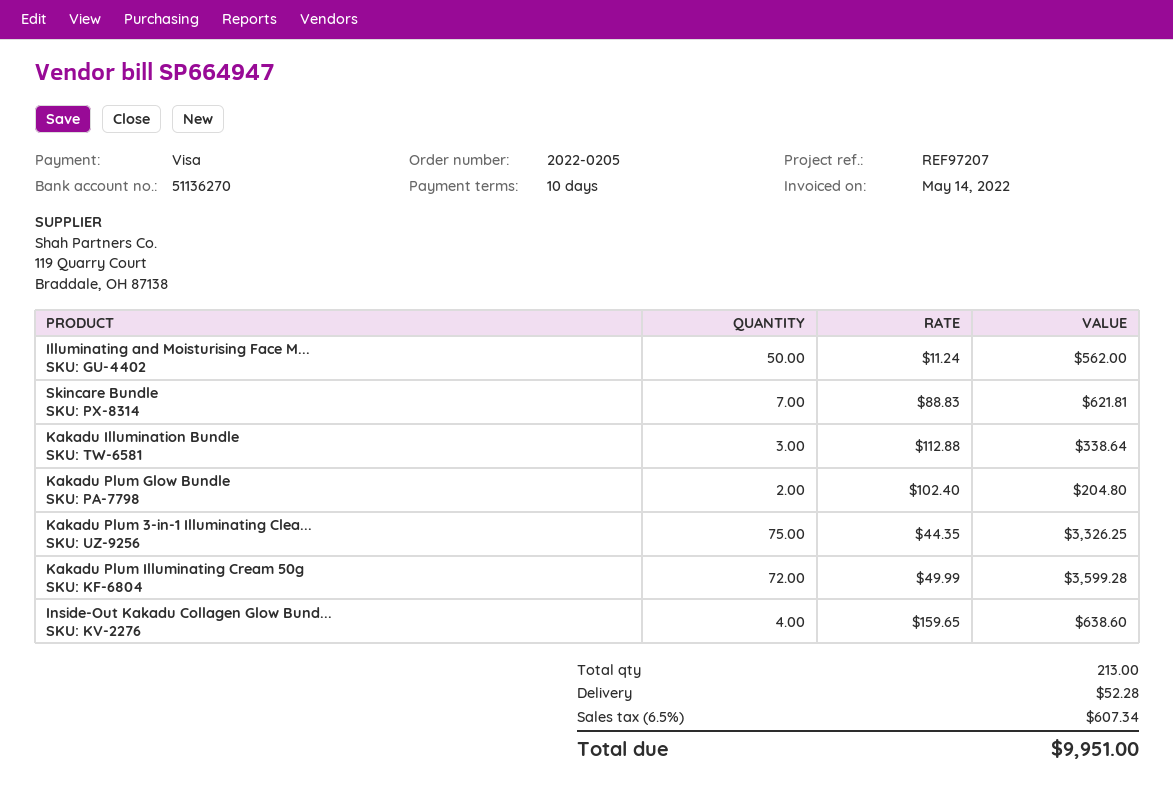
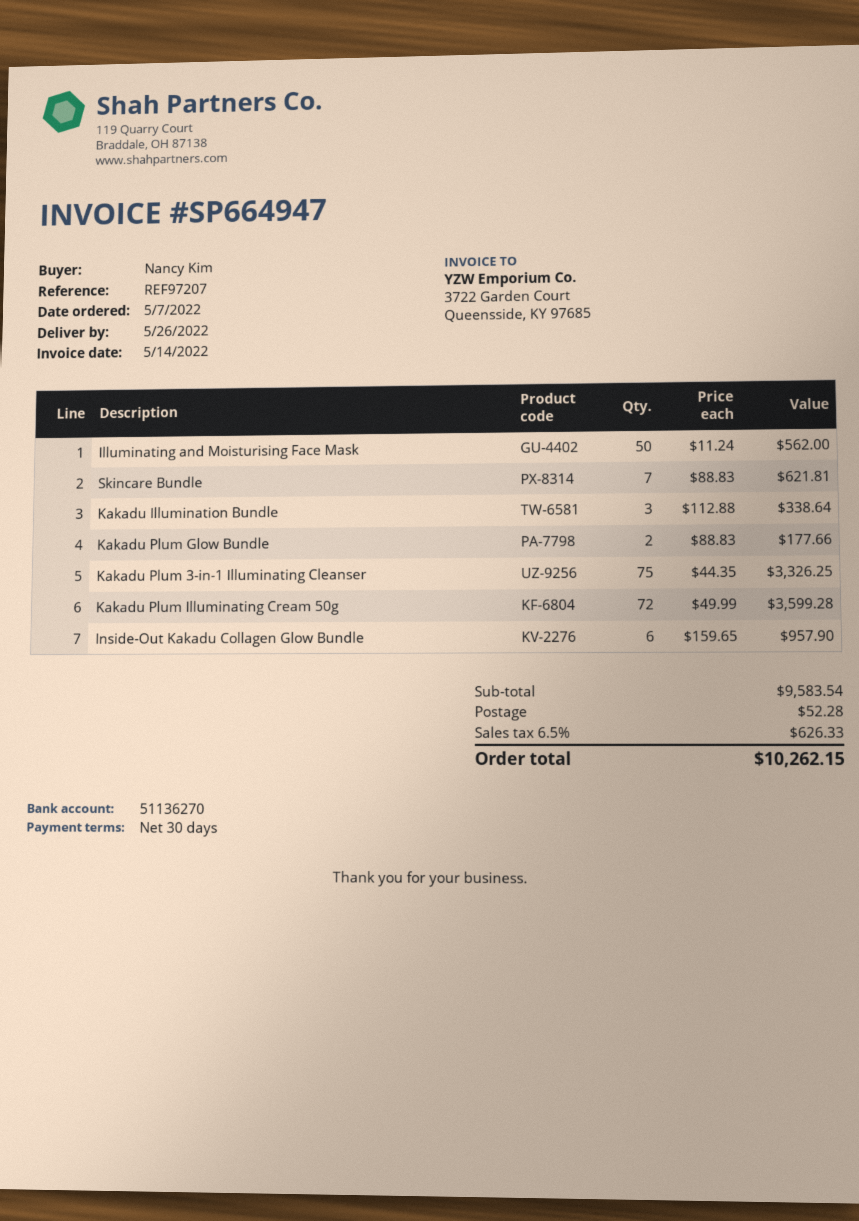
payment terms: 10 days -> 30 days
Kakadu Plum Glow Bundle: 2 x 102.40 = 204.80 -> 2 x 88.83 = 177.66
Inside-Out Kakadu Collagen Glow Bund...: 4 x 159.65 = 638.60 -> 6 x 159.65 = 957.90
tax: 6.5% = 607.34 -> 6.5% = 626.33
total: 9951.00 -> 10262.15

